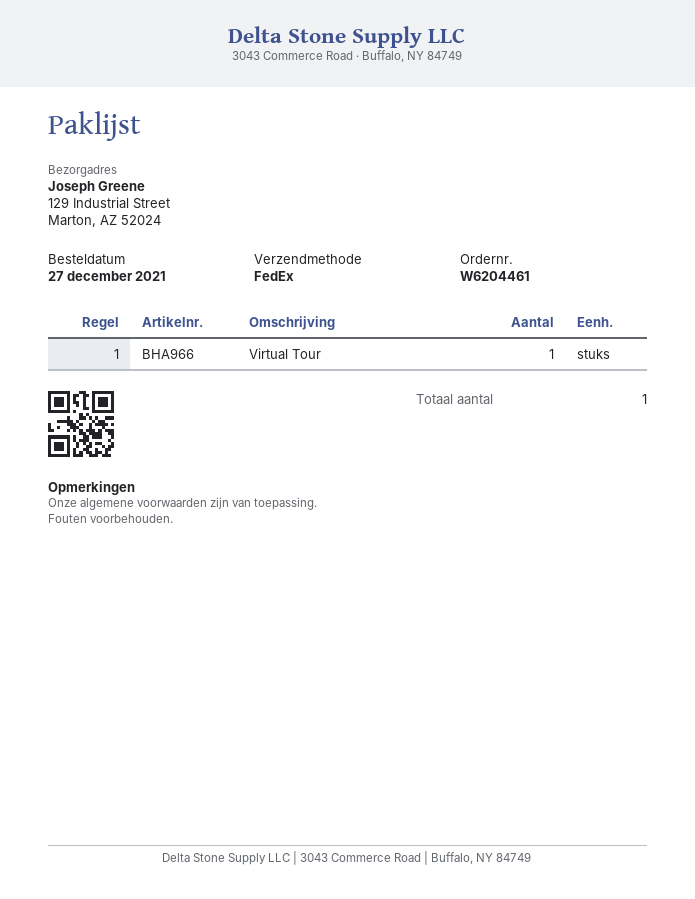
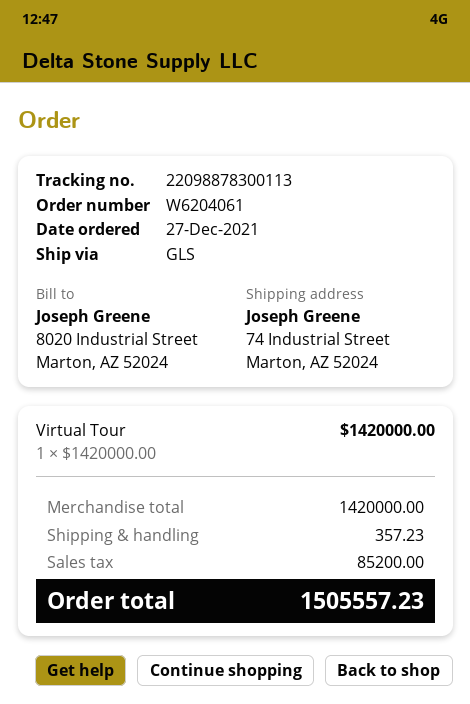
order number: W6204461 -> W6204061
shipping method: FedEx -> GLS
ship to: 129 Industrial Street, Marton, AZ 52024 -> 74 Industrial Street, Marton, AZ 52024

